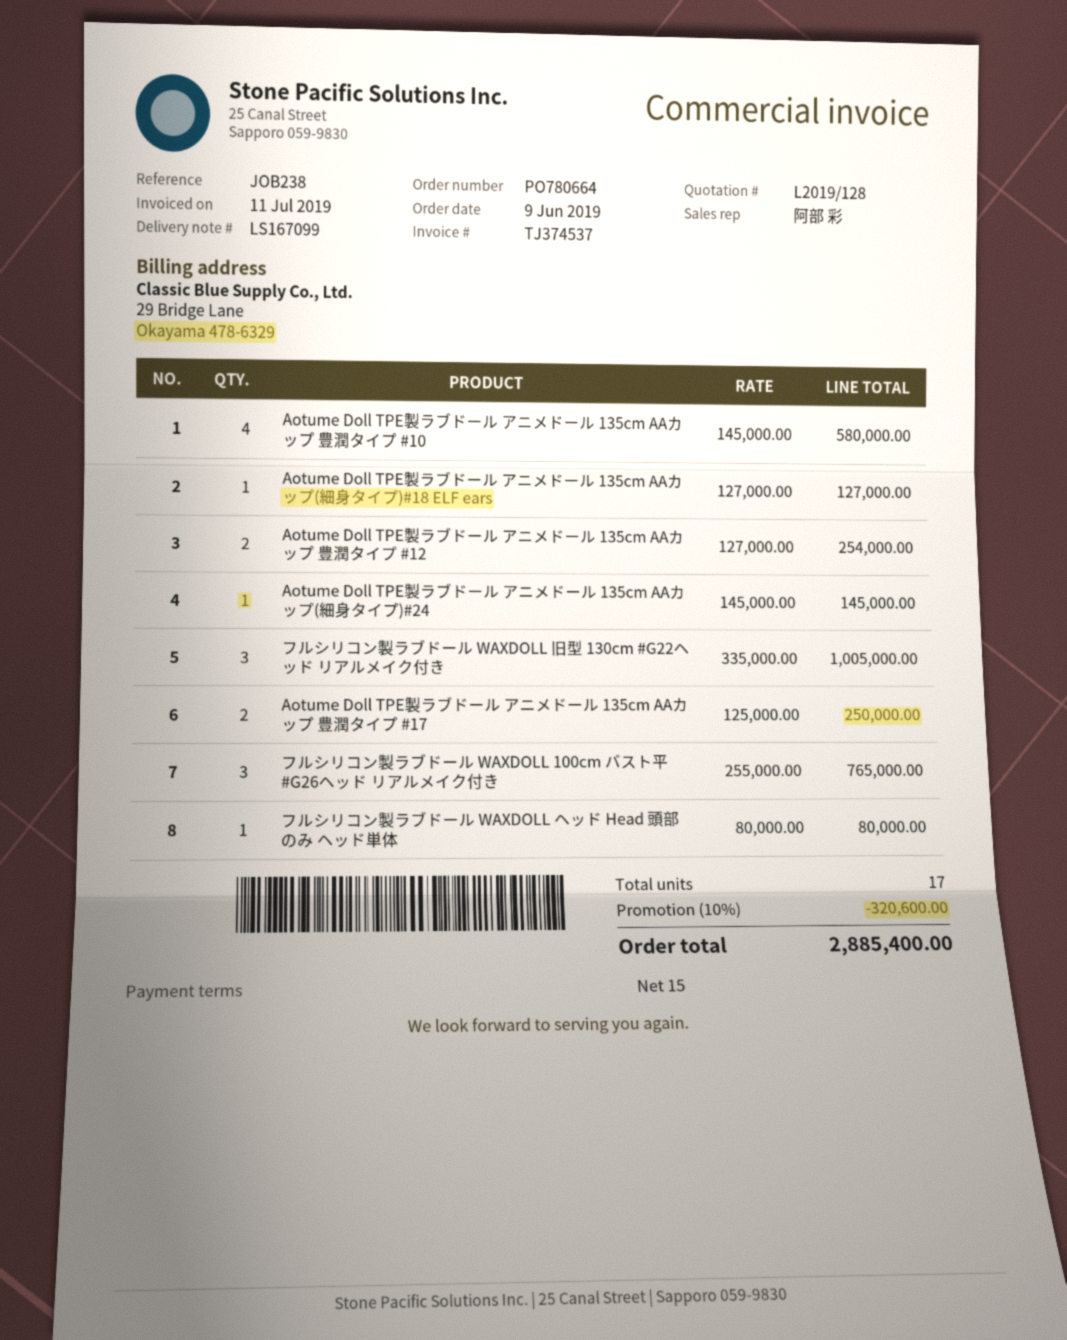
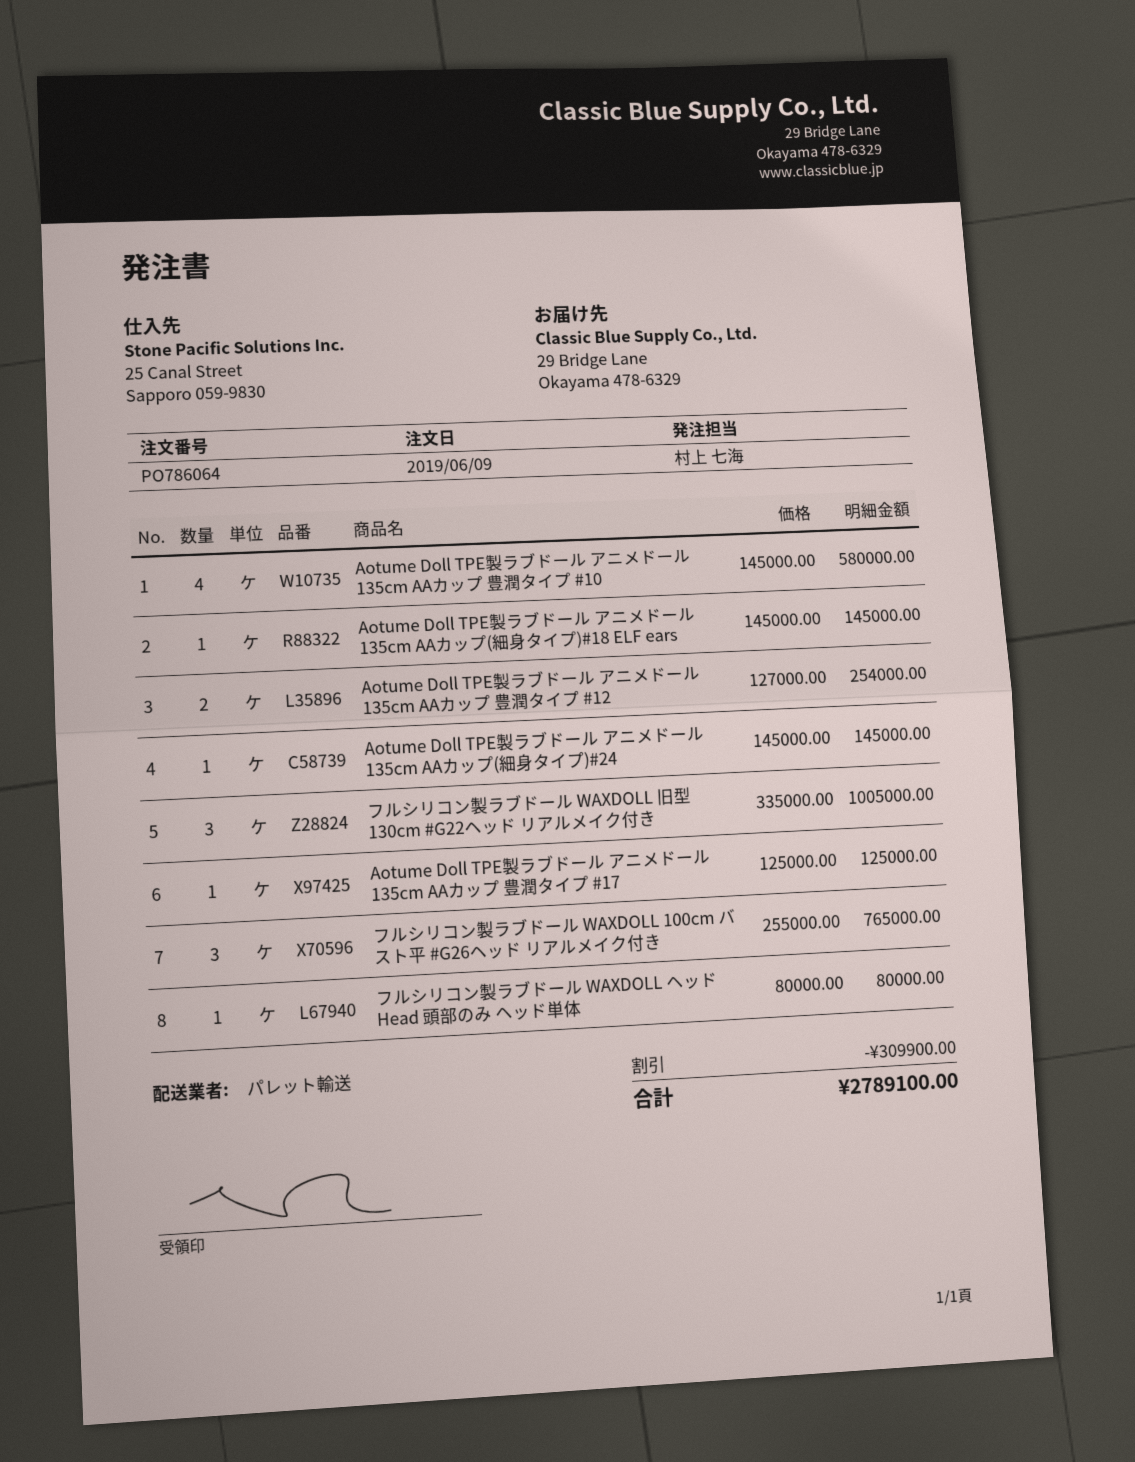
order number: PO780664 -> PO786064
Aotume Doll TPE製ラブドール アニメドール 135cm AAカップ(細身タイプ)#18 ELF ears: 1 x 127000.00 = 127000.00 -> 1 x 145000.00 = 145000.00
Aotume Doll TPE製ラブドール アニメドール 135cm AAカップ 豊潤タイプ #17: 2 x 125000.00 = 250000.00 -> 1 x 125000.00 = 125000.00
discount: 320600.00 -> 309900.00
total: 2885400.00 -> 2789100.00

